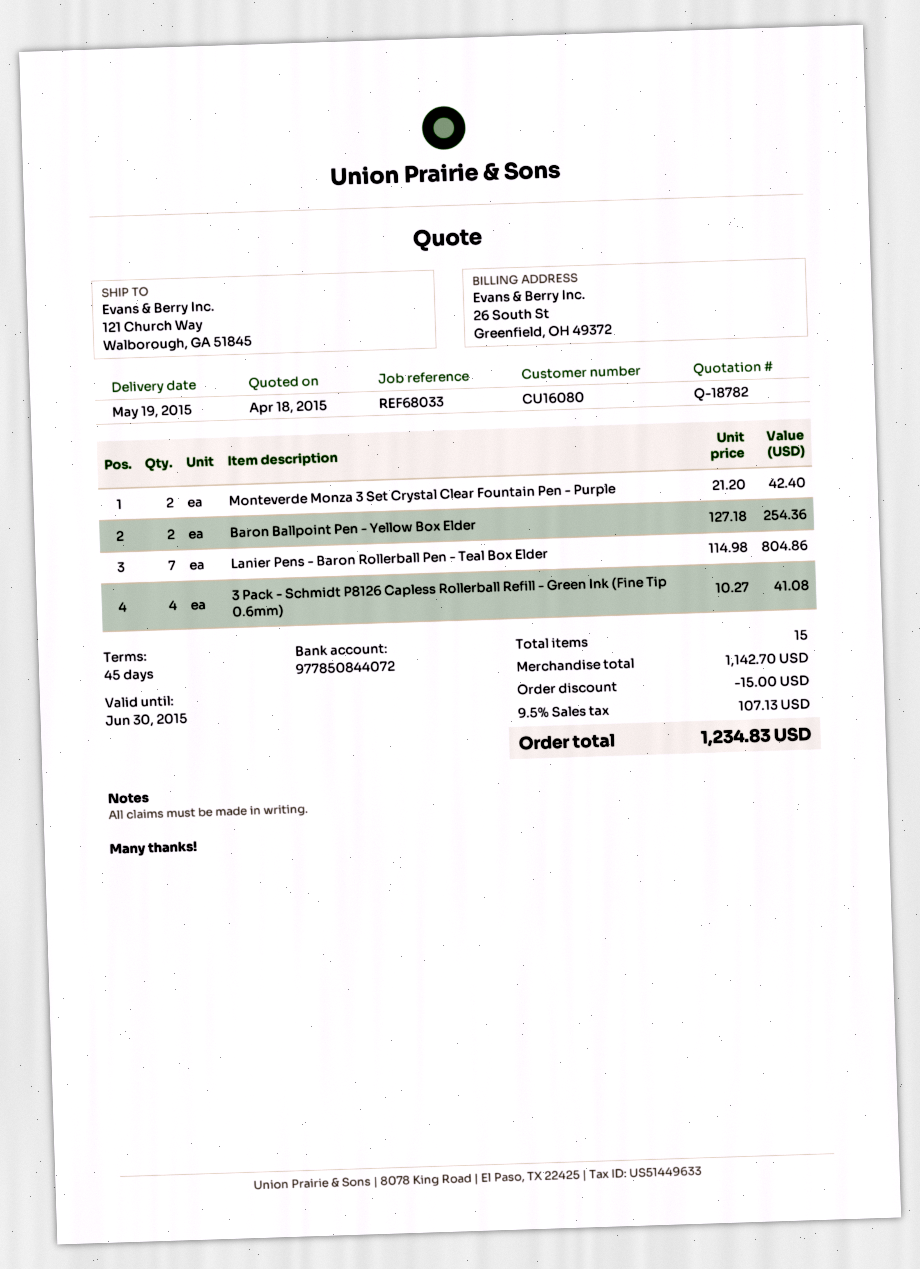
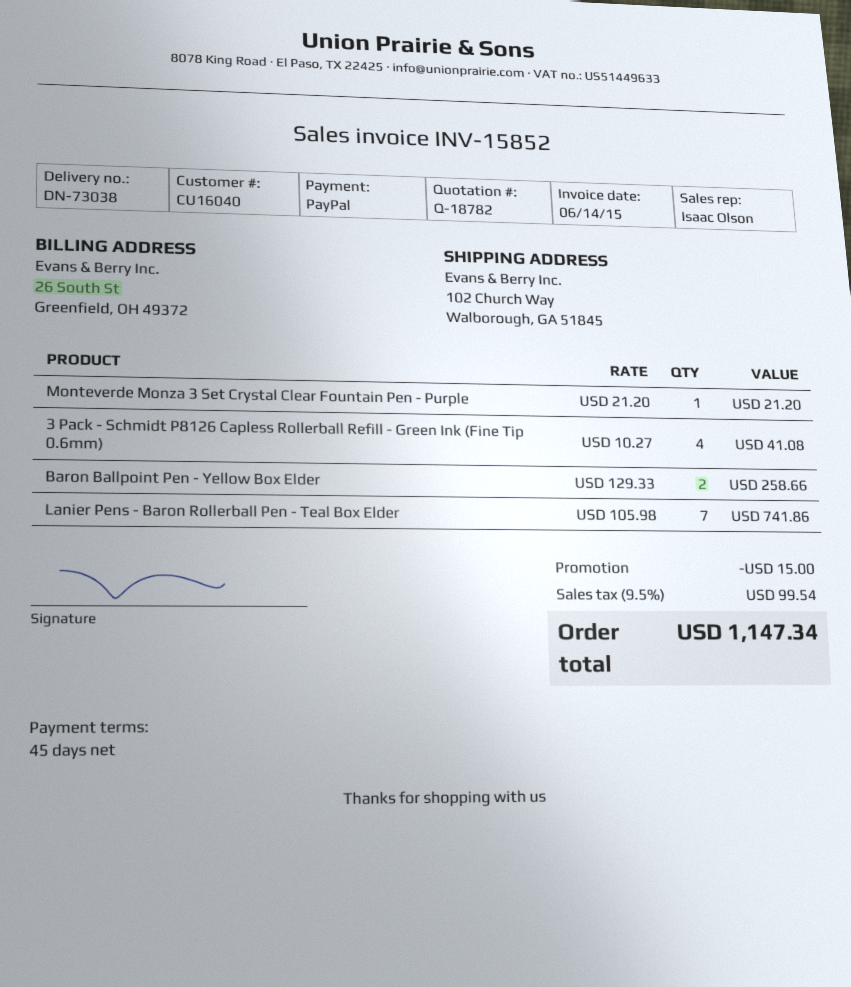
customer number: CU16080 -> CU16040
ship to: 121 Church Way, Walborough, GA 51845 -> 102 Church Way, Walborough, GA 51845
Monteverde Monza 3 Set Crystal Clear Fountain Pen - Purple: 2 x 21.20 = 42.40 -> 1 x 21.20 = 21.20
Baron Ballpoint Pen - Yellow Box Elder: 2 x 127.18 = 254.36 -> 2 x 129.33 = 258.66
Lanier Pens - Baron Rollerball Pen - Teal Box Elder: 7 x 114.98 = 804.86 -> 7 x 105.98 = 741.86
tax: 9.5% = 107.13 -> 9.5% = 99.54
total: 1234.83 -> 1147.34

